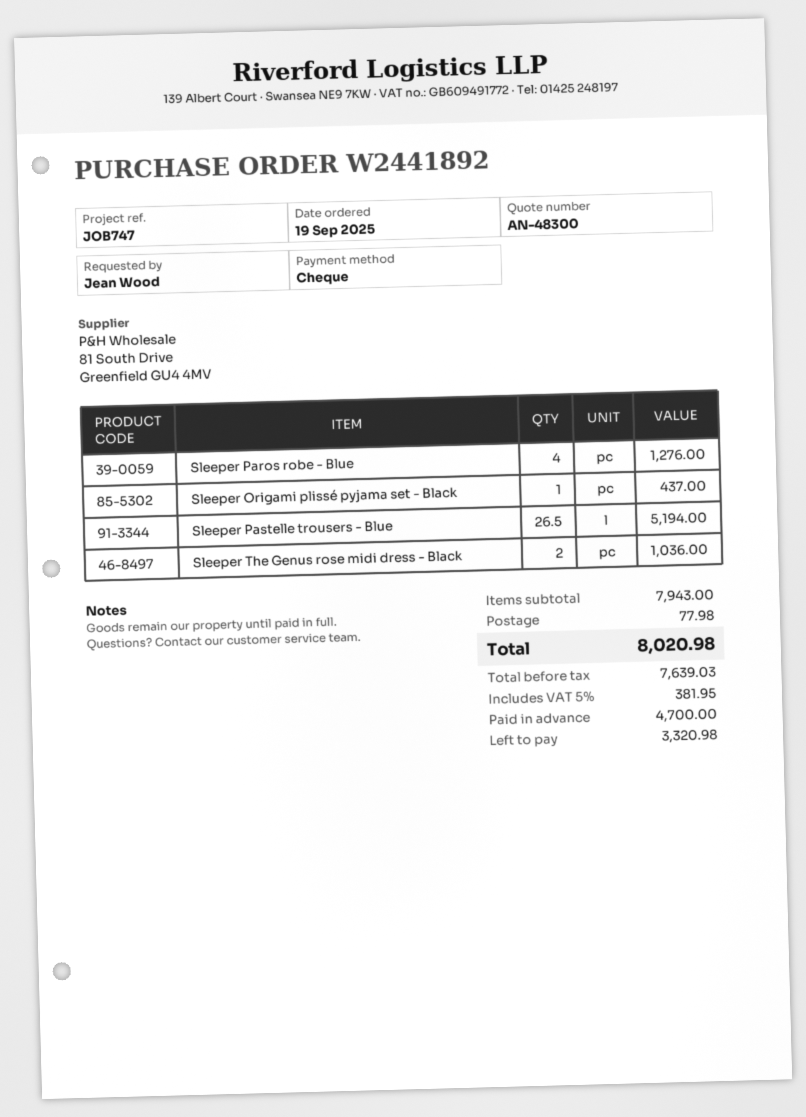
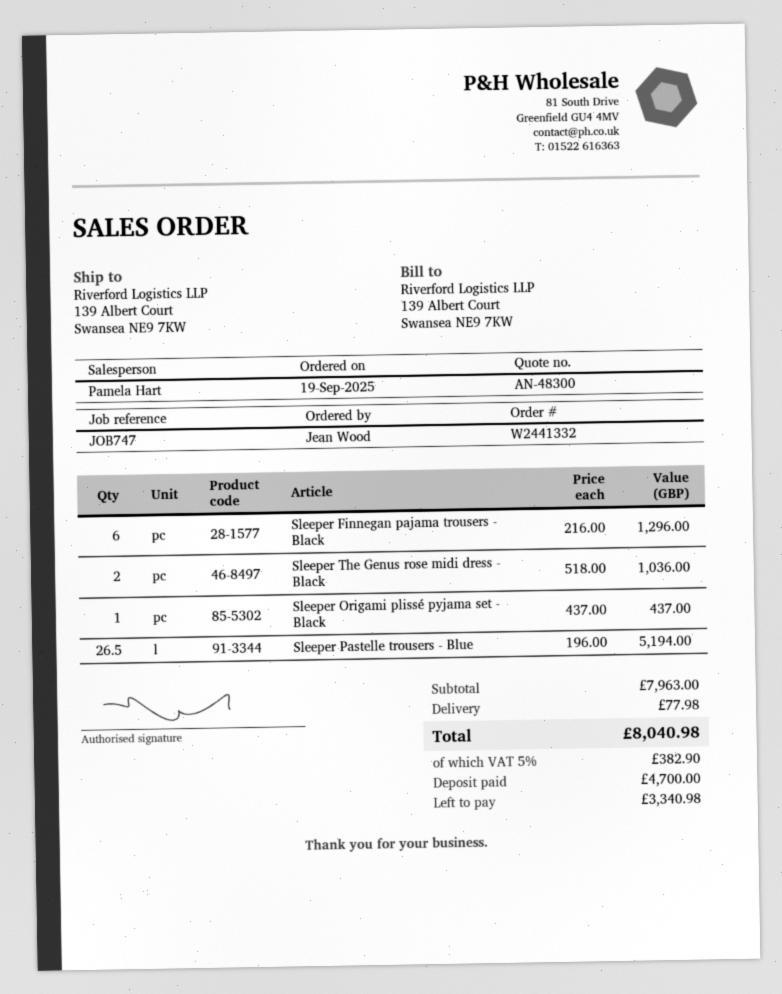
order number: W2441892 -> W2441332
Sleeper Paros robe - Blue: 4 for 1276.00 -> none
Sleeper Finnegan pajama trousers - Black: none -> 6 for 1296.00
subtotal: 7943.00 -> 7963.00
tax: 5% = 381.95 -> 5% = 382.90
total: 8020.98 -> 8040.98
balance: 3320.98 -> 3340.98

